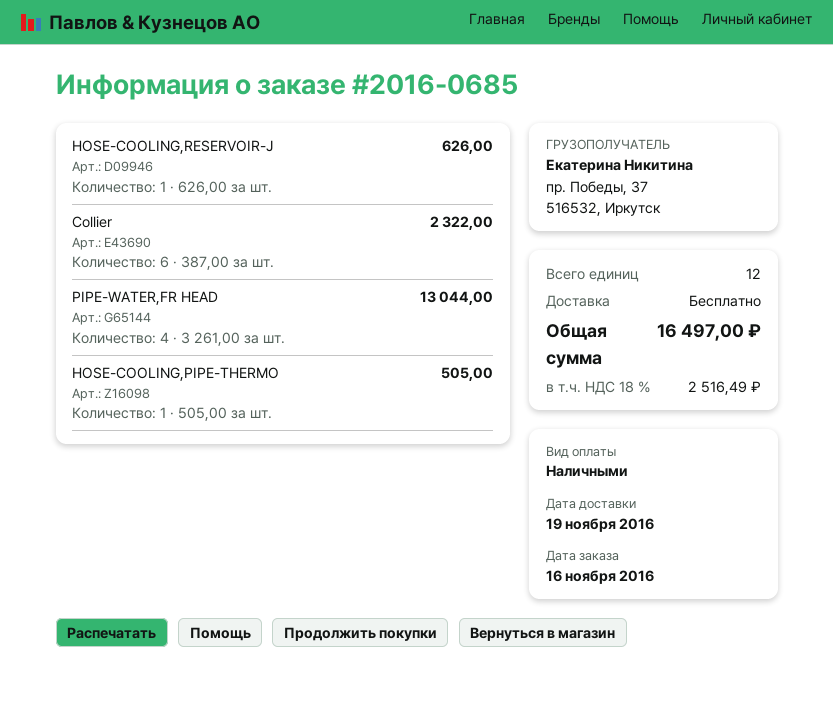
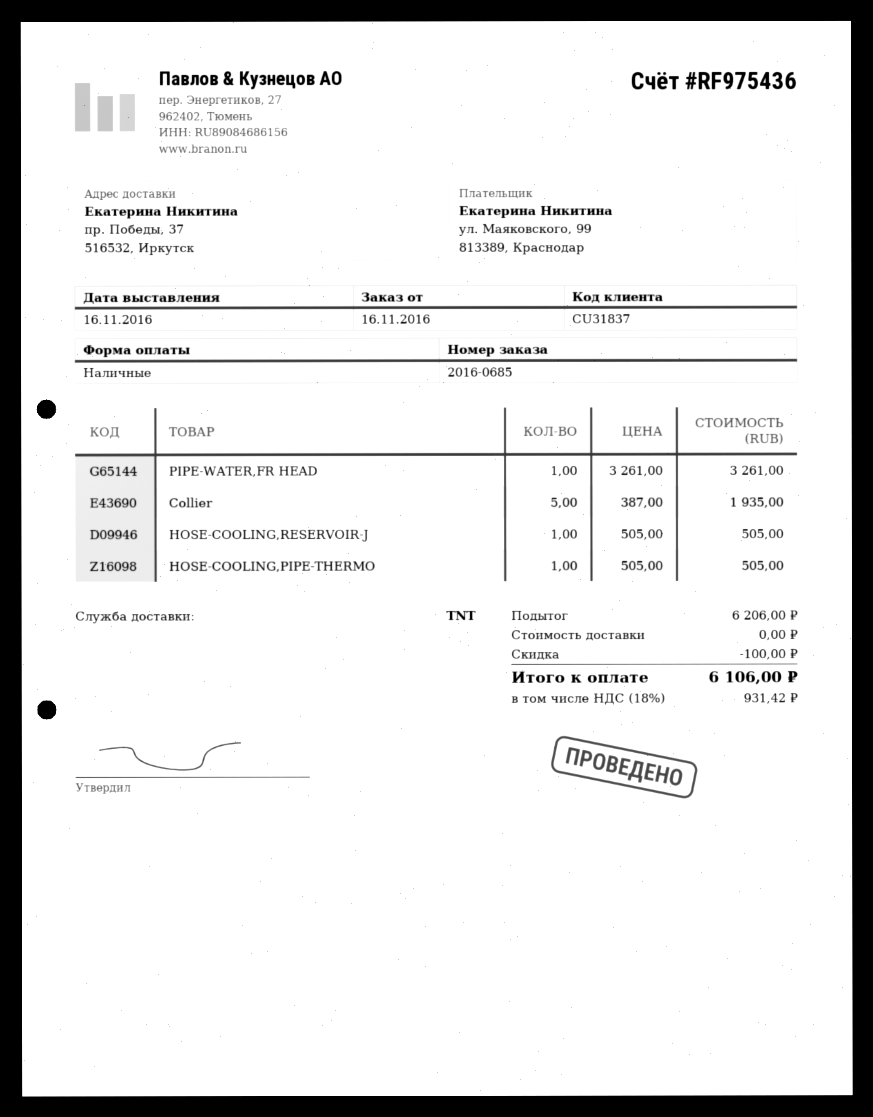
HOSE-COOLING,RESERVOIR-J: 1 x 626.00 = 626.00 -> 1 x 505.00 = 505.00
Collier: 6 x 387.00 = 2322.00 -> 5 x 387.00 = 1935.00
PIPE-WATER,FR HEAD: 4 x 3261.00 = 13044.00 -> 1 x 3261.00 = 3261.00
discount: none -> 100.00
tax: 18% = 2516.49 -> 18% = 931.42
total: 16497.00 -> 6106.00

